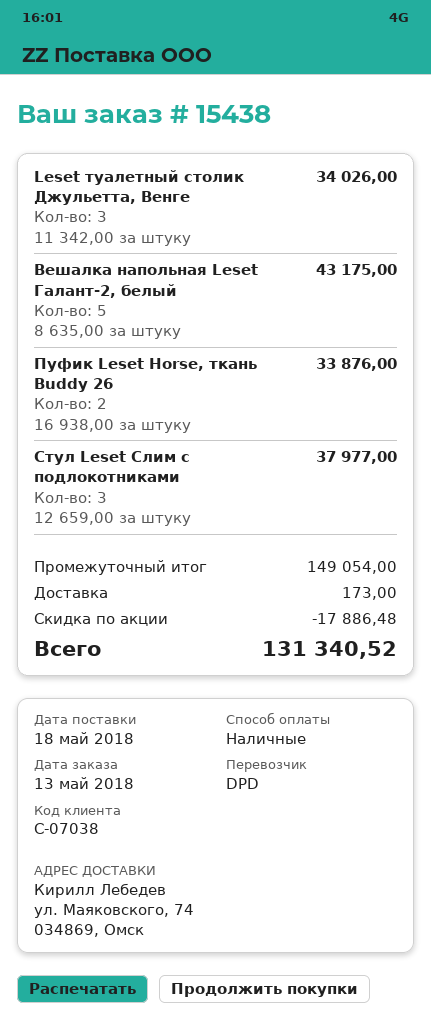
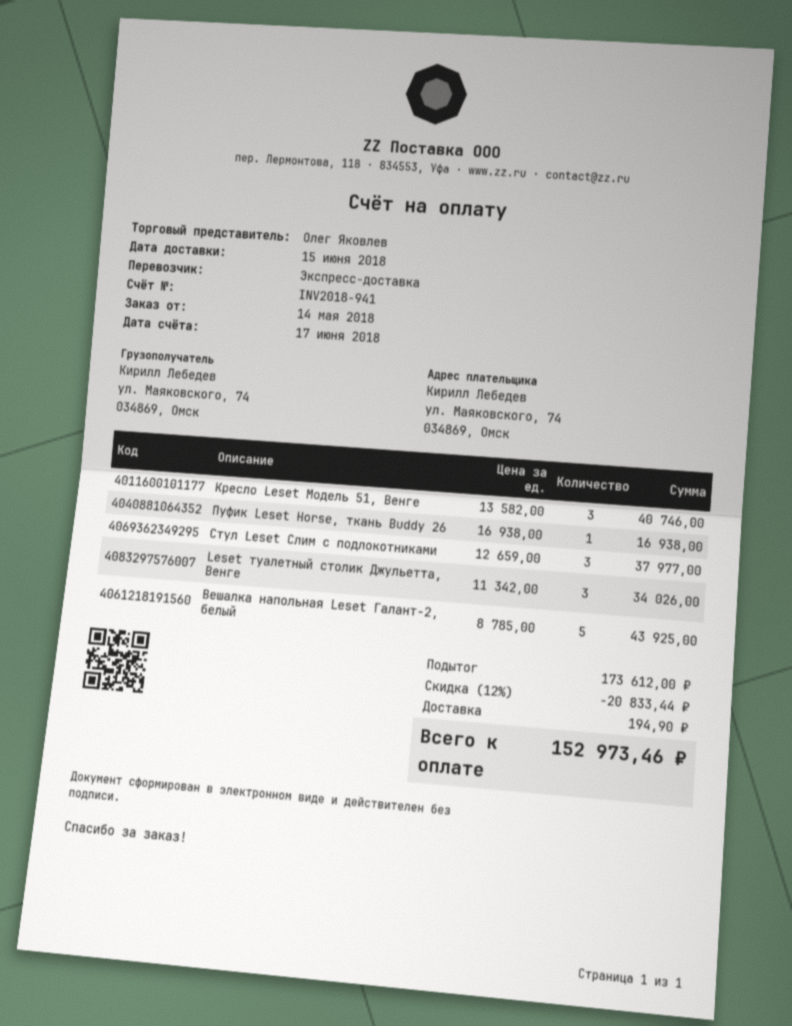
order date: 2018-05-13 -> 2018-05-14
delivery date: 2018-05-18 -> 2018-06-15
shipping method: DPD -> express
Вешалка напольная Leset Галант-2, белый: 5 x 8635.00 = 43175.00 -> 5 x 8785.00 = 43925.00
Пуфик Leset Horse, ткань Buddy 26: 2 x 16938.00 = 33876.00 -> 1 x 16938.00 = 16938.00
Кресло Leset Модель 51, Венге: none -> 3 x 13582.00 = 40746.00
subtotal: 149054.00 -> 173612.00
discount: 17886.48 -> 20833.44
shipping: 173.00 -> 194.90
total: 131340.52 -> 152973.46

